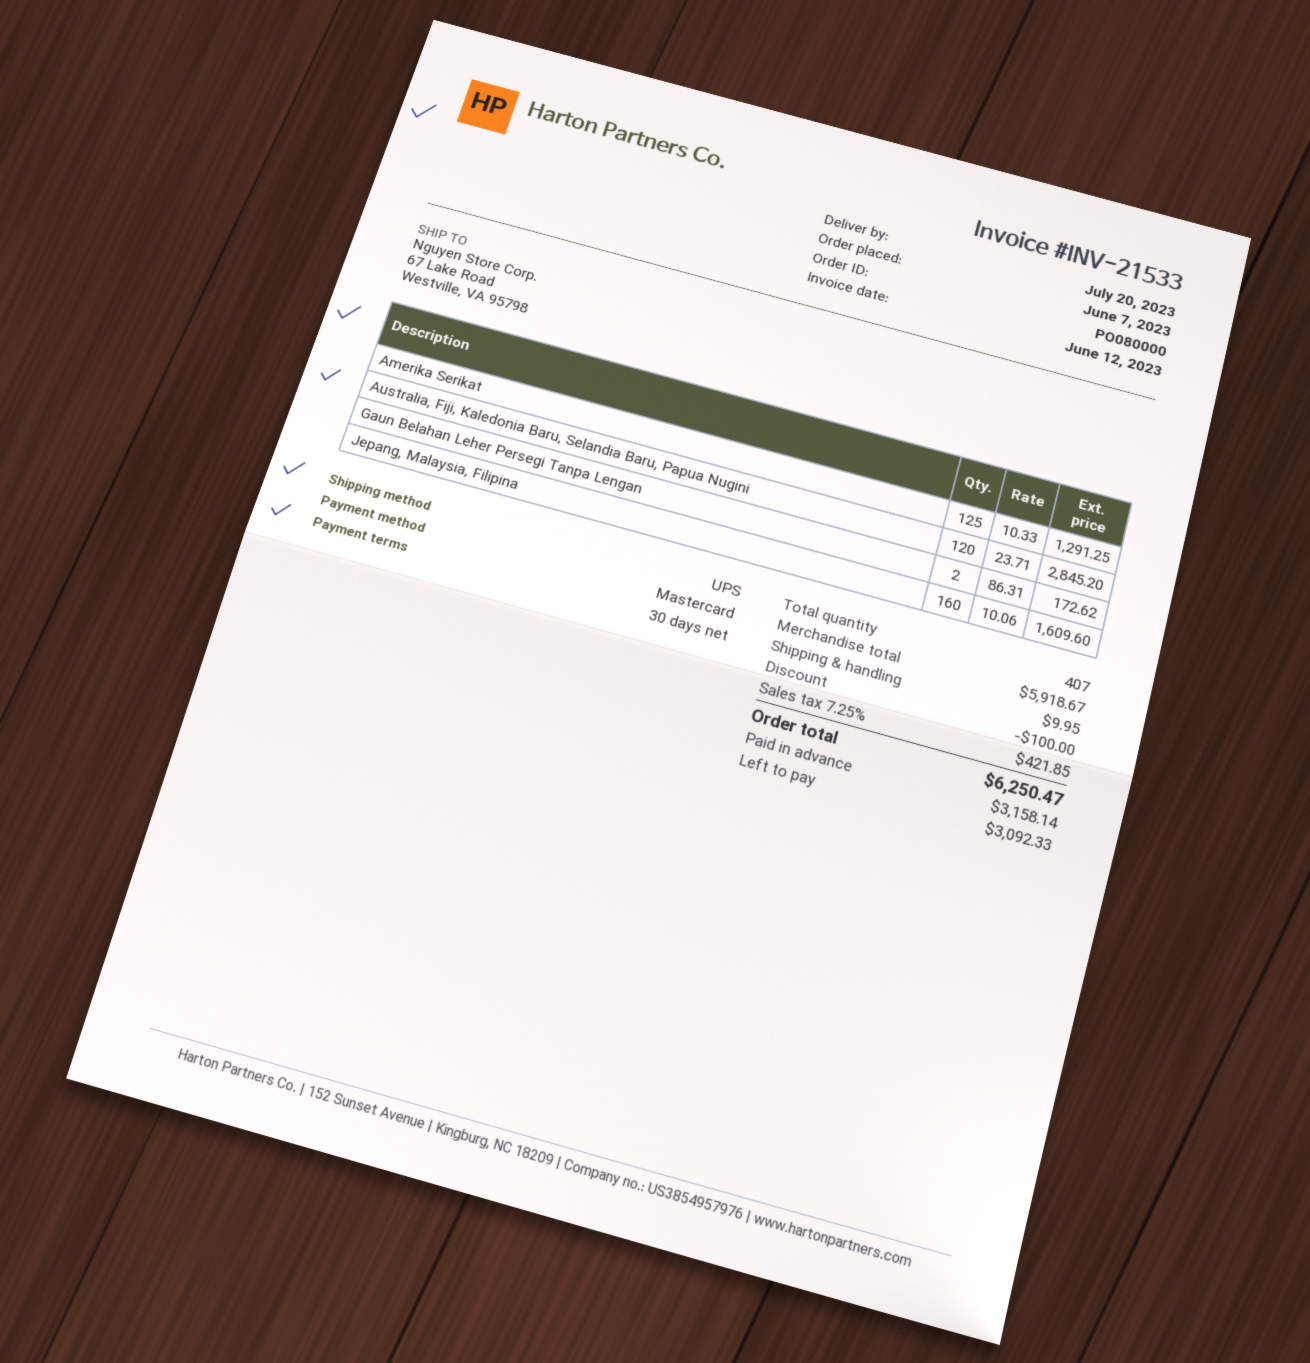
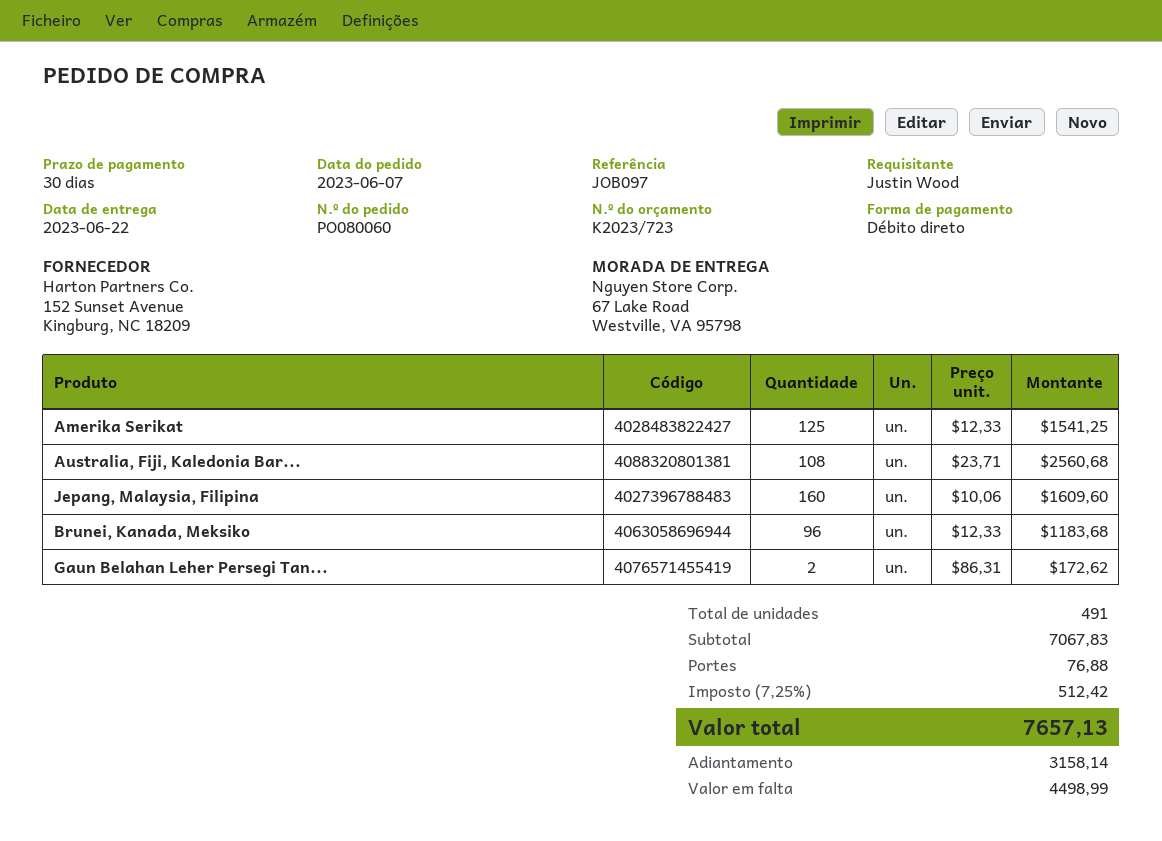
order number: PO080000 -> PO080060
delivery date: 2023-07-20 -> 2023-06-22
payment method: Mastercard -> direct debit
Amerika Serikat: 125 x 10.33 = 1291.25 -> 125 x 12.33 = 1541.25
Australia, Fiji, Kaledonia Baru, Selandia Baru, Papua Nugini: 120 x 23.71 = 2845.20 -> 108 x 23.71 = 2560.68
Brunei, Kanada, Meksiko: none -> 96 x 12.33 = 1183.68
total quantity: 407 -> 491
subtotal: 5918.67 -> 7067.83
discount: 100.00 -> none
shipping: 9.95 -> 76.88
tax: 7.25% = 421.85 -> 7.25% = 512.42
total: 6250.47 -> 7657.13
balance: 3092.33 -> 4498.99

